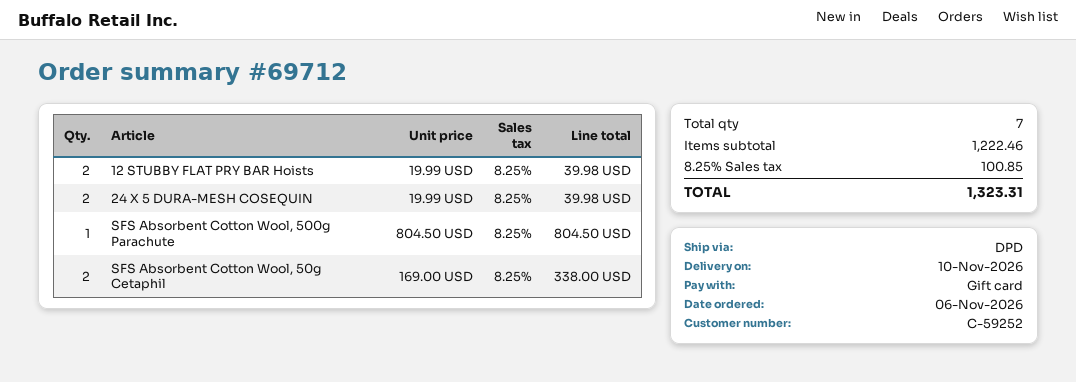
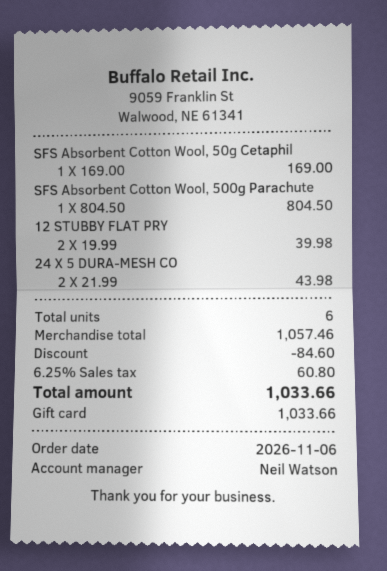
24 X 5 DURA-MESH COSEQUIN: 2 x 19.99 = 39.98 -> 2 x 21.99 = 43.98
SFS Absorbent Cotton Wool, 50g Cetaphil: 2 x 169.00 = 338.00 -> 1 x 169.00 = 169.00
total quantity: 7 -> 6
subtotal: 1222.46 -> 1057.46
discount: none -> 84.60
tax: 8.25% = 100.85 -> 6.25% = 60.80
total: 1323.31 -> 1033.66

